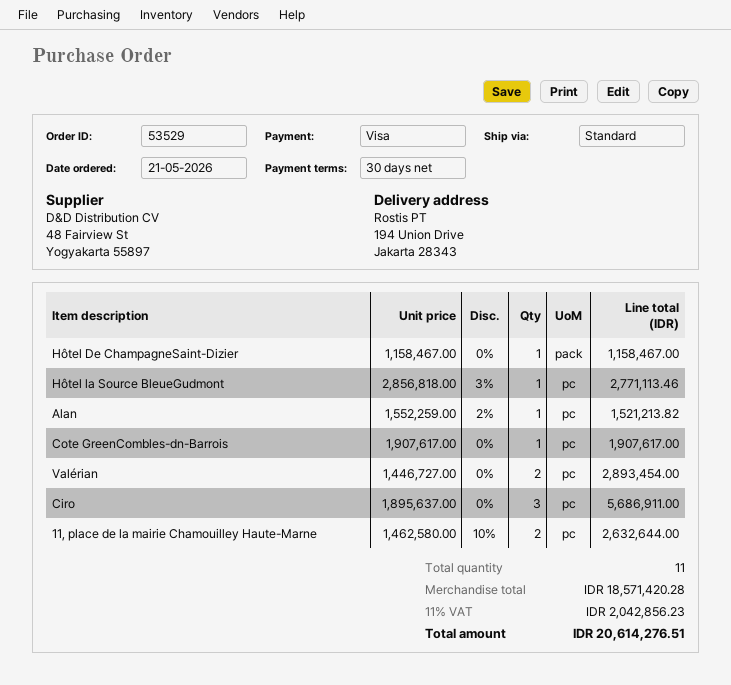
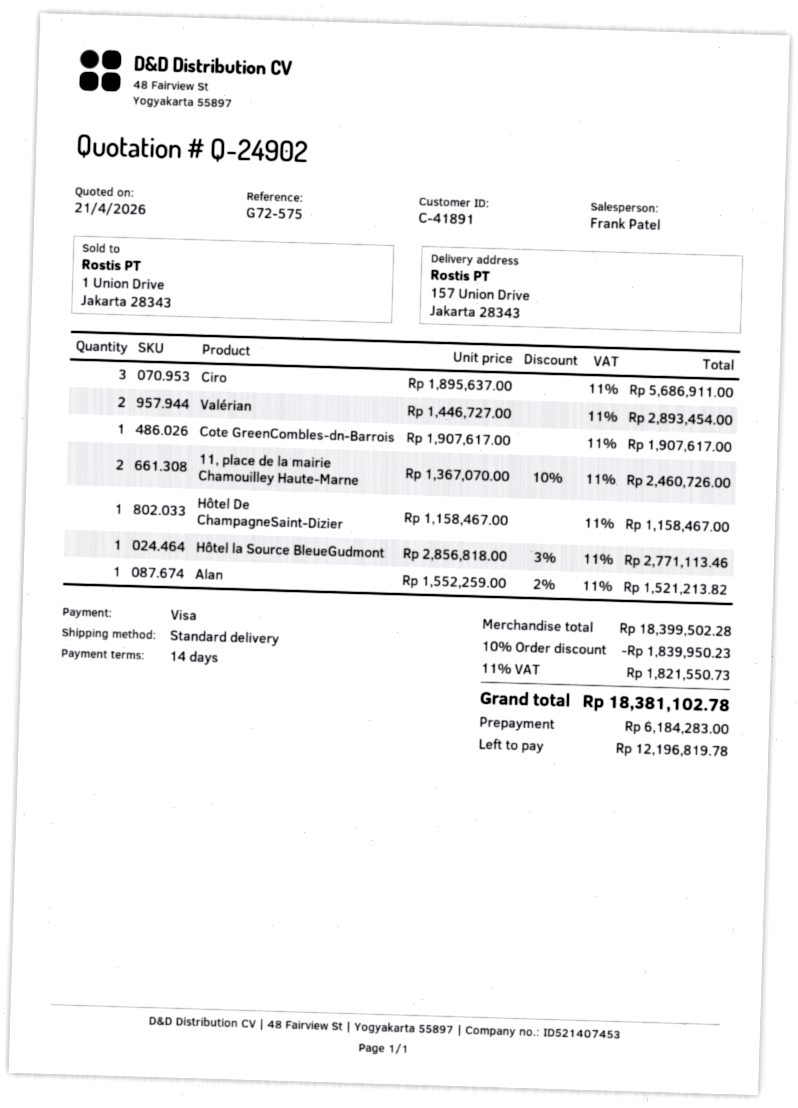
payment terms: 30 days -> 14 days
ship to: 194 Union Drive, Jakarta 28343 -> 157 Union Drive, Jakarta 28343
11, place de la mairie Chamouilley Haute-Marne: 2 x 1462580.00 - 10% = 2632644.00 -> 2 x 1367070.00 - 10% = 2460726.00
subtotal: 18571420.28 -> 18399502.28
discount: none -> 10% = 1839950.23
tax: 11% = 2042856.23 -> 11% = 1821550.73
total: 20614276.51 -> 18381102.78

